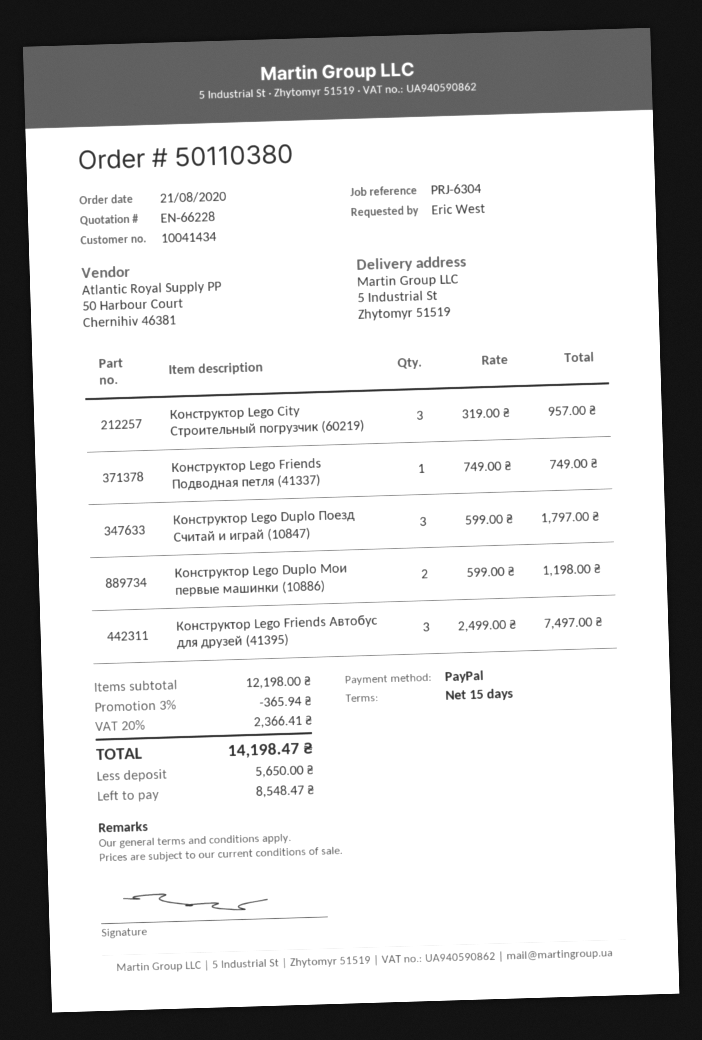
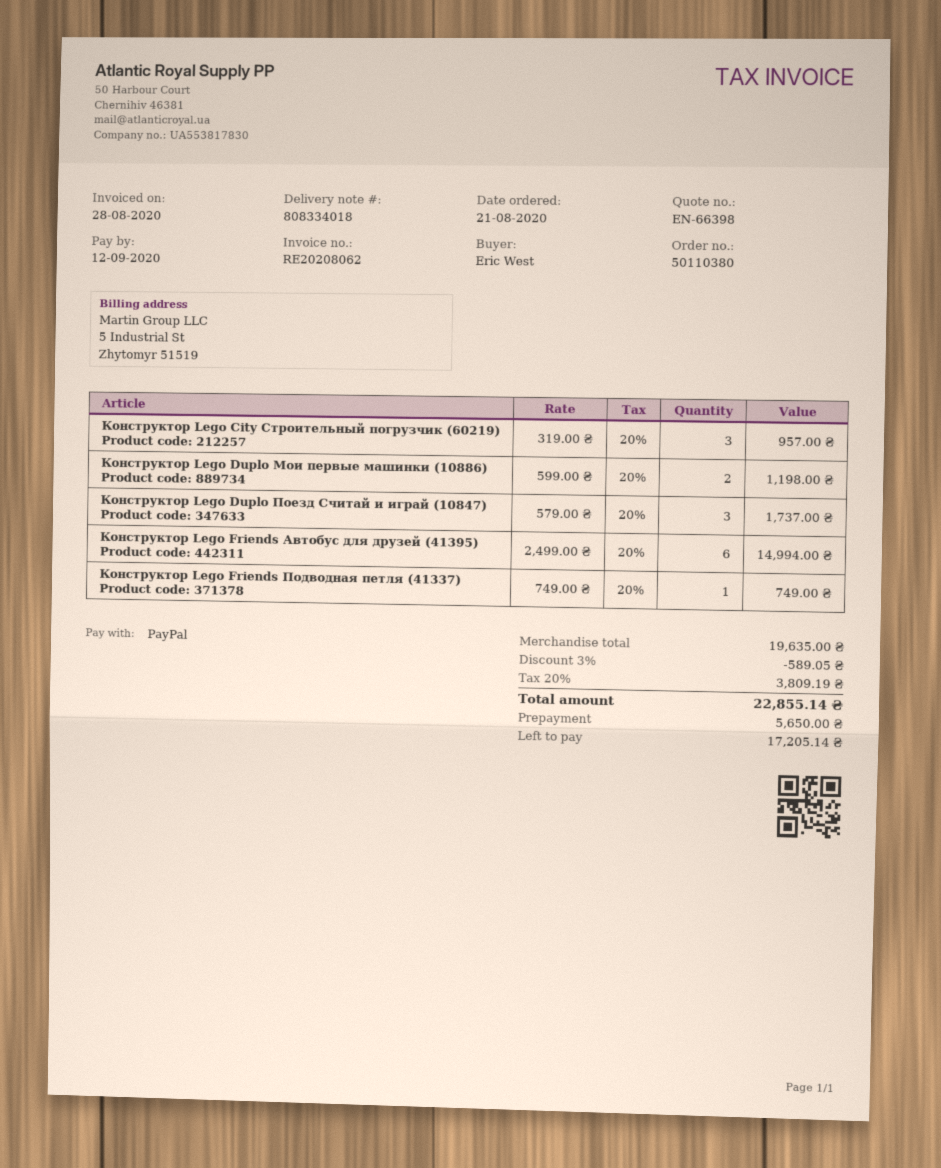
quote number: EN-66228 -> EN-66398
Конструктор Lego Duplo Поезд Считай и играй (10847): 3 x 599.00 = 1797.00 -> 3 x 579.00 = 1737.00
Конструктор Lego Friends Автобус для друзей (41395): 3 x 2499.00 = 7497.00 -> 6 x 2499.00 = 14994.00
subtotal: 12198.00 -> 19635.00
discount: 3% = 365.94 -> 3% = 589.05
tax: 20% = 2366.41 -> 20% = 3809.19
total: 14198.47 -> 22855.14
balance: 8548.47 -> 17205.14

